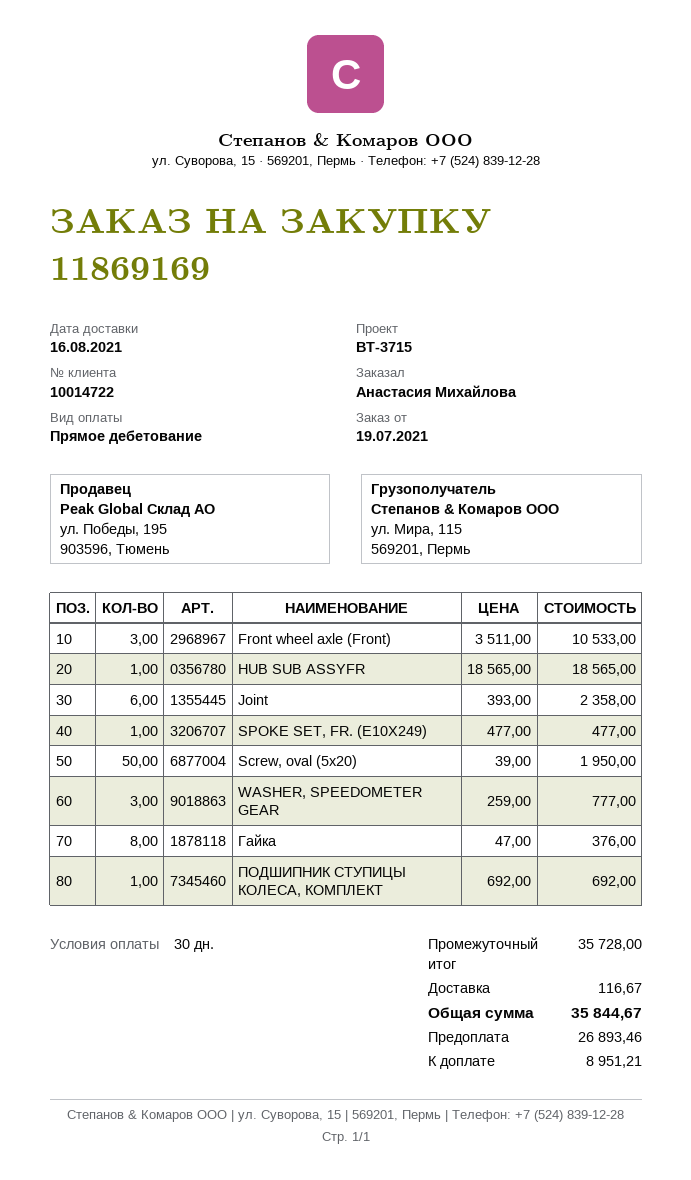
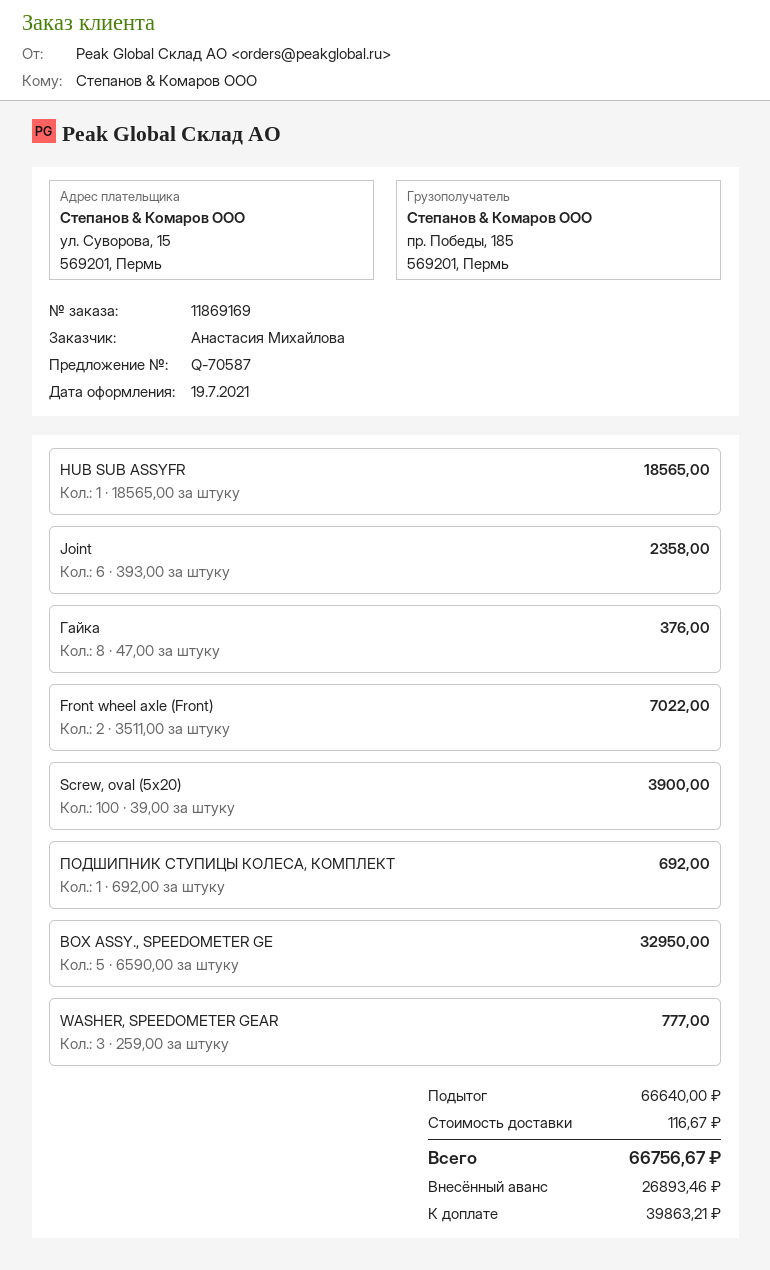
ship to: ул. Мира, 115, 569201, Пермь -> пр. Победы, 185, 569201, Пермь
Front wheel axle (Front): 3 x 3511.00 = 10533.00 -> 2 x 3511.00 = 7022.00
SPOKE SET, FR. (E10X249): 1 x 477.00 = 477.00 -> none
Screw, oval (5x20): 50 x 39.00 = 1950.00 -> 100 x 39.00 = 3900.00
BOX ASSY., SPEEDOMETER GE: none -> 5 x 6590.00 = 32950.00
subtotal: 35728.00 -> 66640.00
total: 35844.67 -> 66756.67
balance: 8951.21 -> 39863.21

